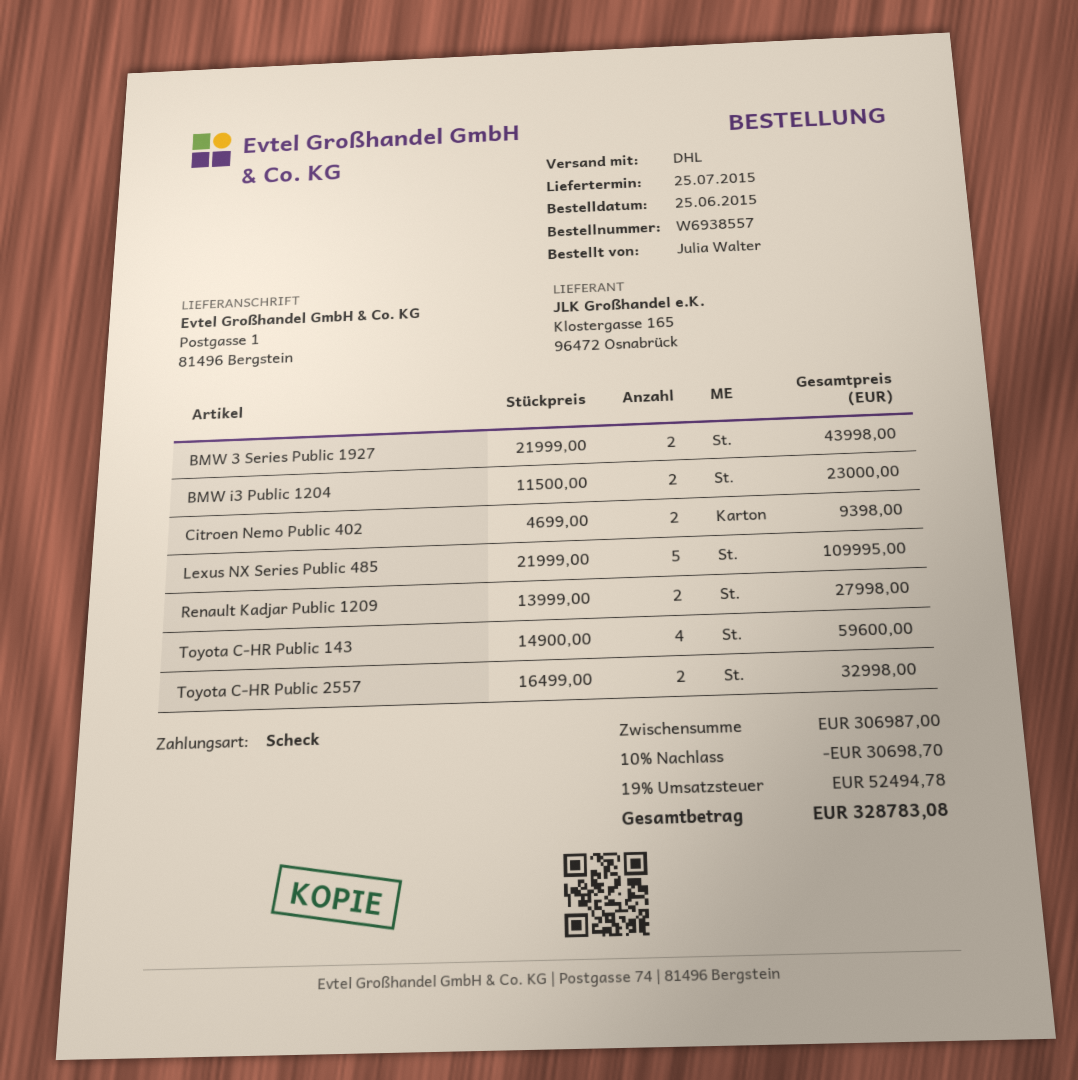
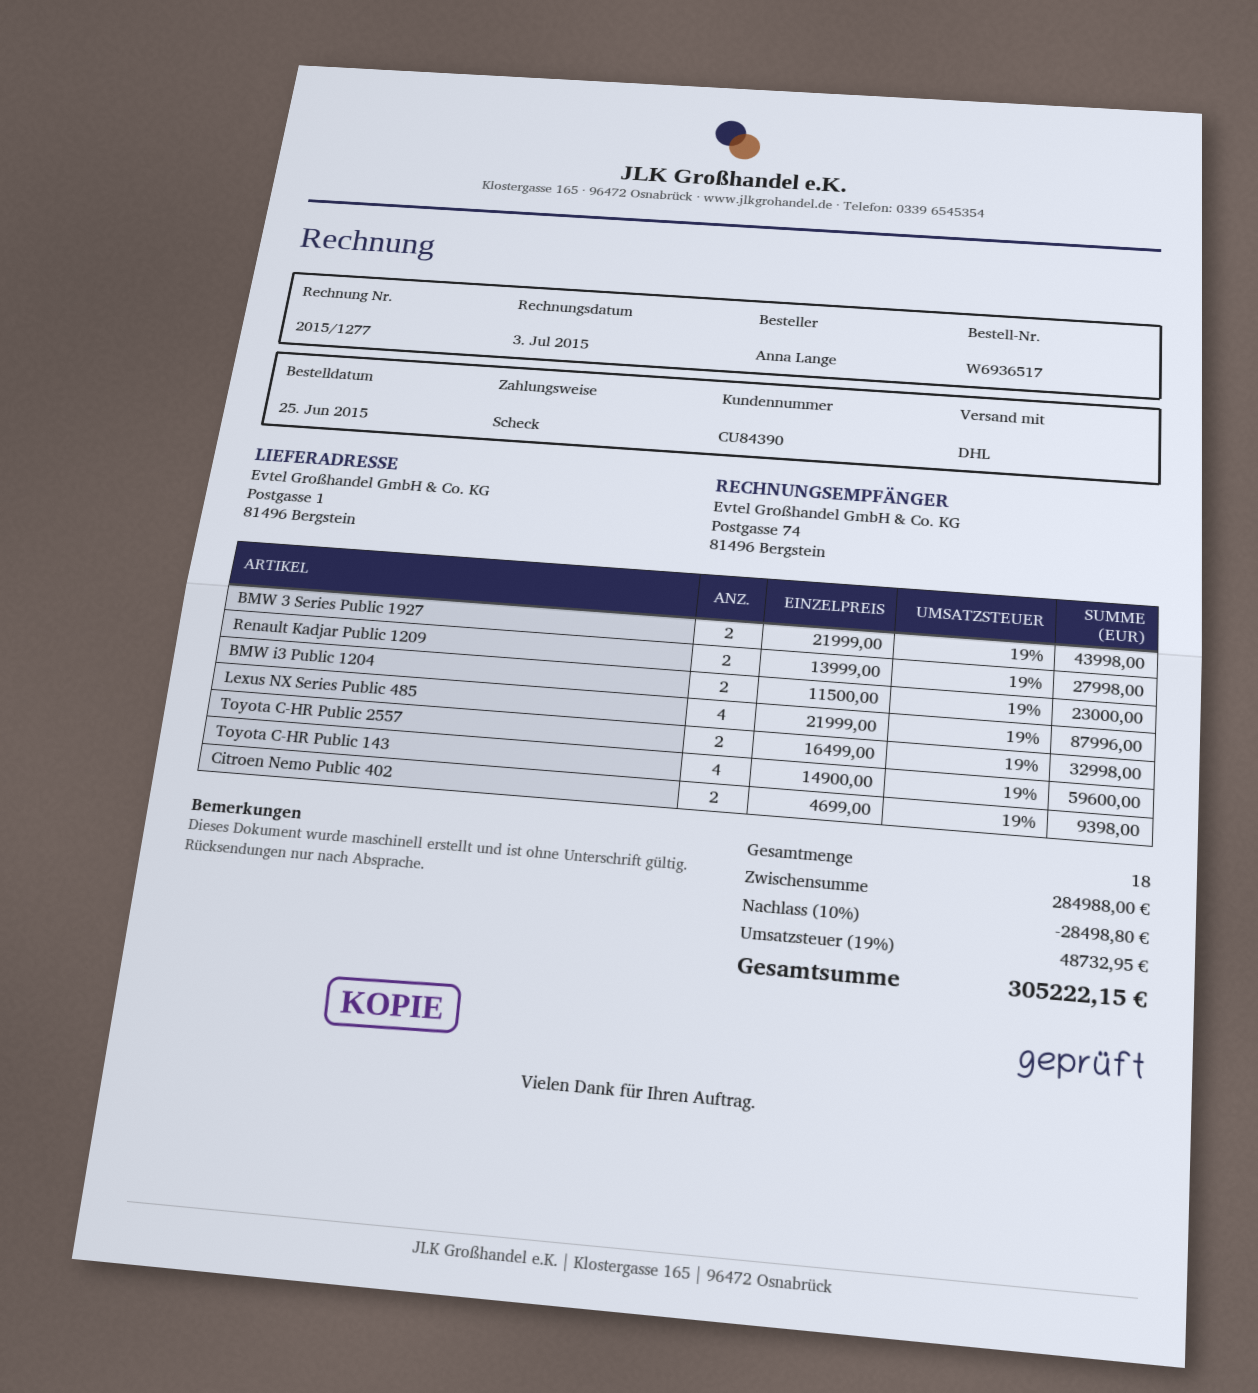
order number: W6938557 -> W6936517
ordered by: Julia Walter -> Anna Lange
Lexus NX Series Public 485: 5 x 21999.00 = 109995.00 -> 4 x 21999.00 = 87996.00
subtotal: 306987.00 -> 284988.00
discount: 10% = 30698.70 -> 10% = 28498.80
tax: 19% = 52494.78 -> 19% = 48732.95
total: 328783.08 -> 305222.15

